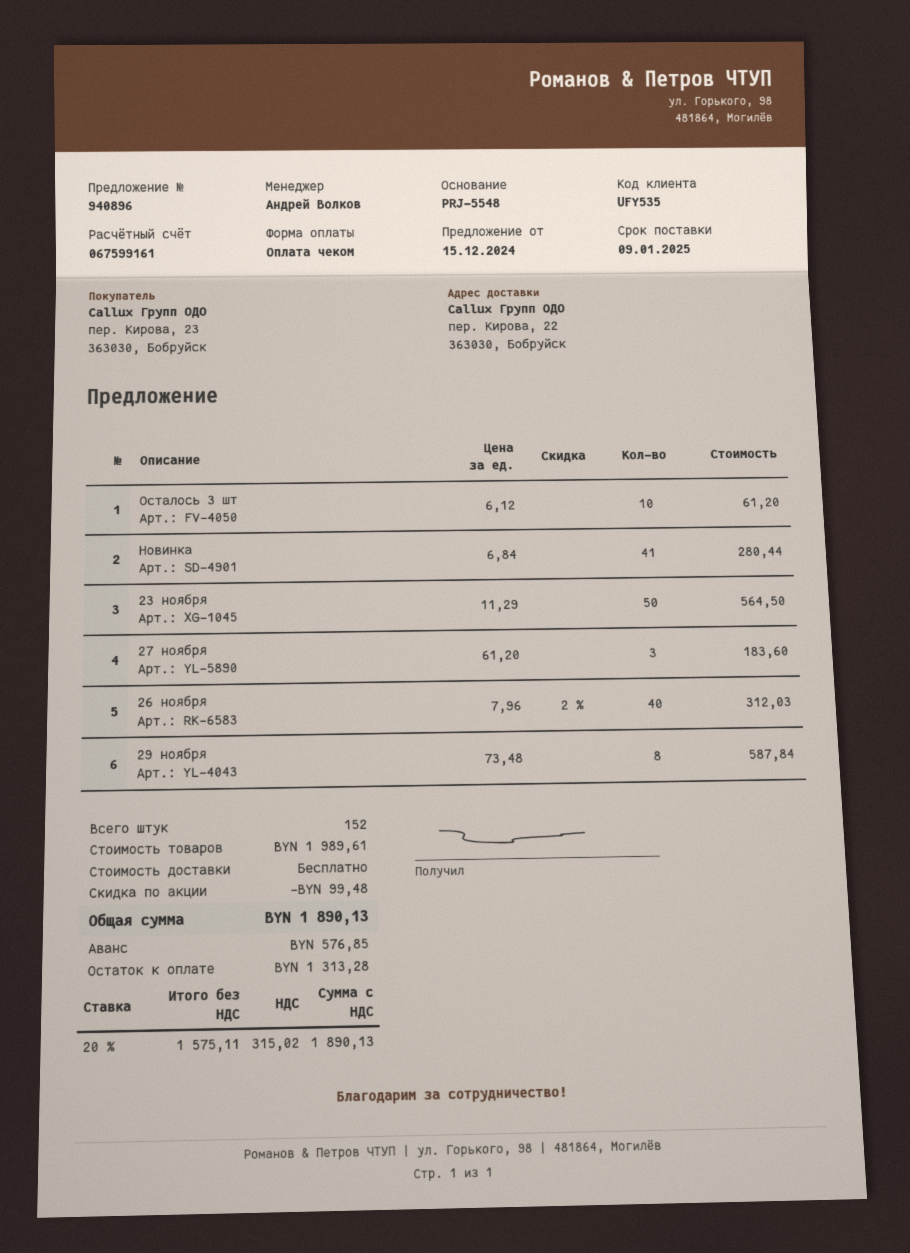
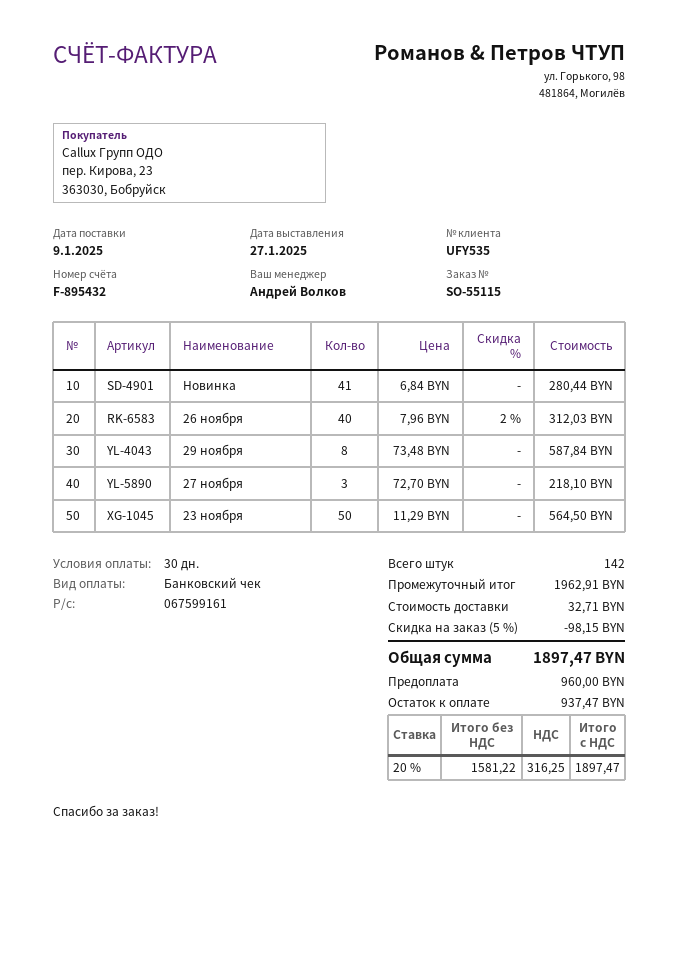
Осталось 3 шт: 10 x 6.12 = 61.20 -> none
27 ноября: 3 x 61.20 = 183.60 -> 3 x 72.70 = 218.10
total quantity: 152 -> 142
subtotal: 1989.61 -> 1962.91
discount: 99.48 -> 98.15
shipping: 0.00 -> 32.71
net: 1575.11 -> 1581.22
tax: 20% = 315.02 -> 20% = 316.25
total: 1890.13 -> 1897.47
deposit: 576.85 -> 960.00
balance: 1313.28 -> 937.47

